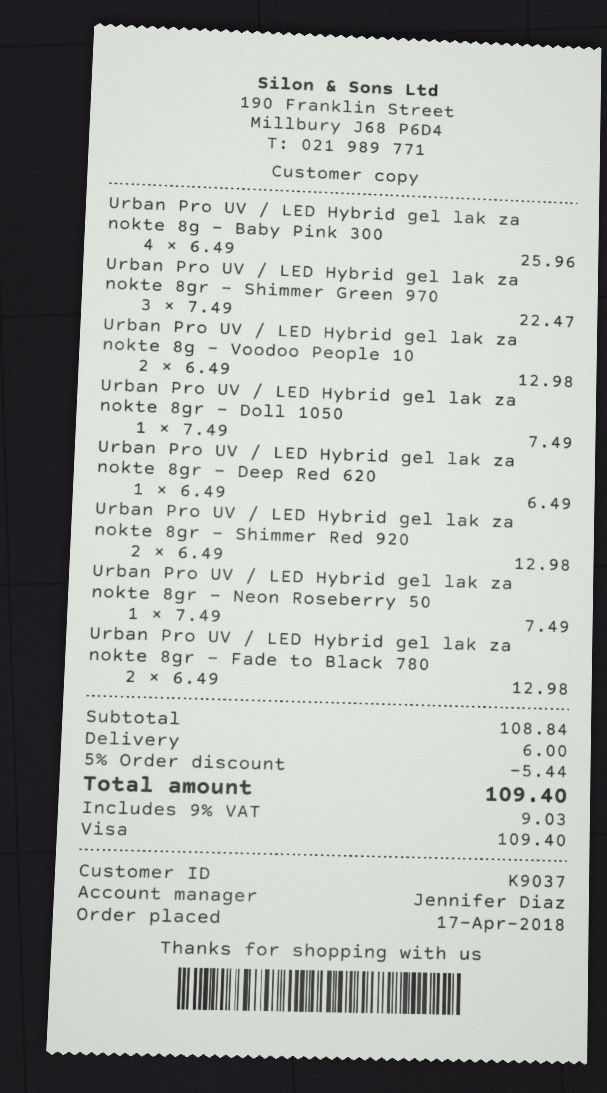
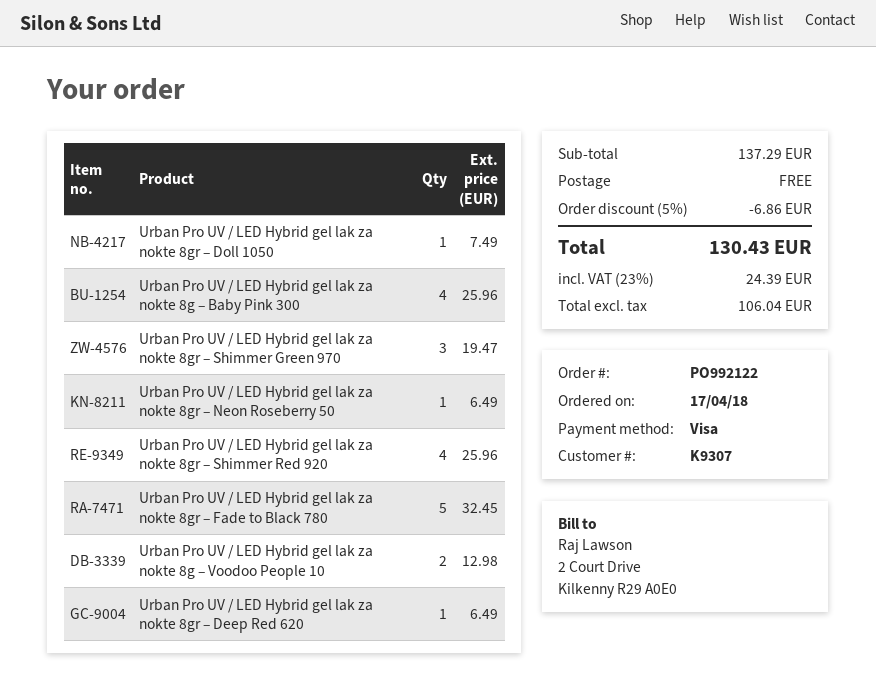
customer number: K9037 -> K9307
Urban Pro UV / LED Hybrid gel lak za nokte 8gr – Shimmer Green 970: 3 for 22.47 -> 3 for 19.47
Urban Pro UV / LED Hybrid gel lak za nokte 8gr – Shimmer Red 920: 2 for 12.98 -> 4 for 25.96
Urban Pro UV / LED Hybrid gel lak za nokte 8gr – Neon Roseberry 50: 1 for 7.49 -> 1 for 6.49
Urban Pro UV / LED Hybrid gel lak za nokte 8gr – Fade to Black 780: 2 for 12.98 -> 5 for 32.45
subtotal: 108.84 -> 137.29
discount: 5% = 5.44 -> 5% = 6.86
shipping: 6.00 -> 0.00
tax: 9% = 9.03 -> 23% = 24.39
total: 109.40 -> 130.43

